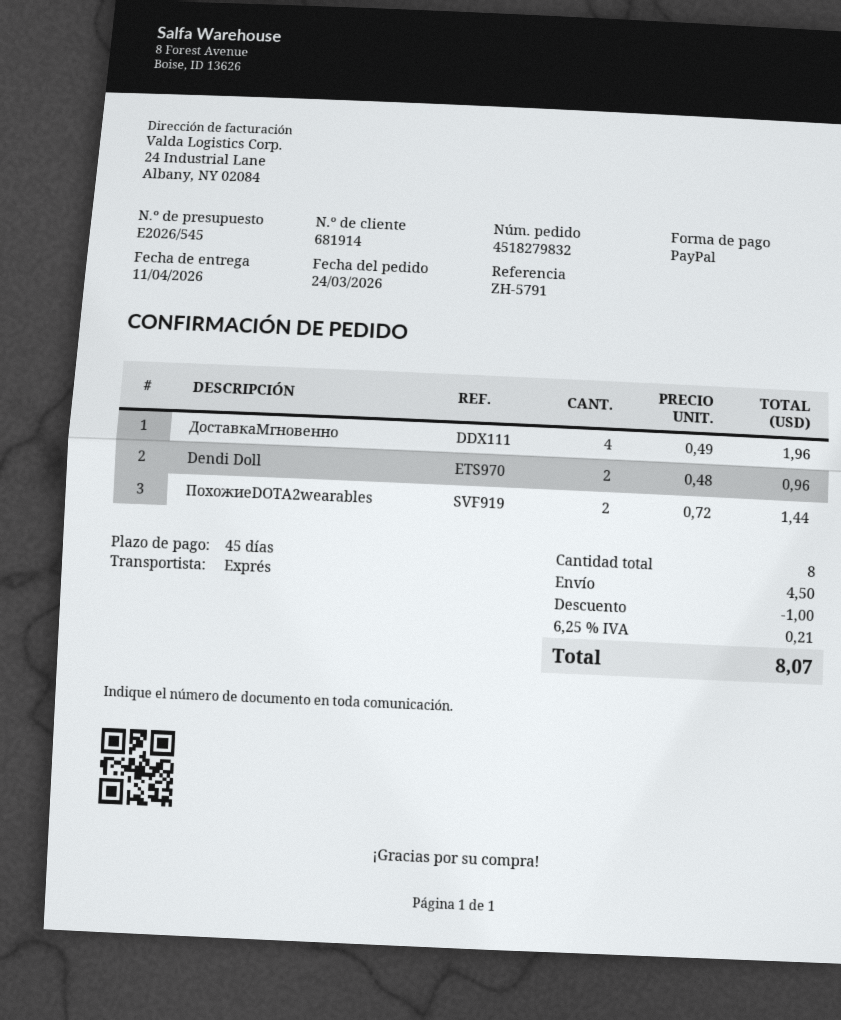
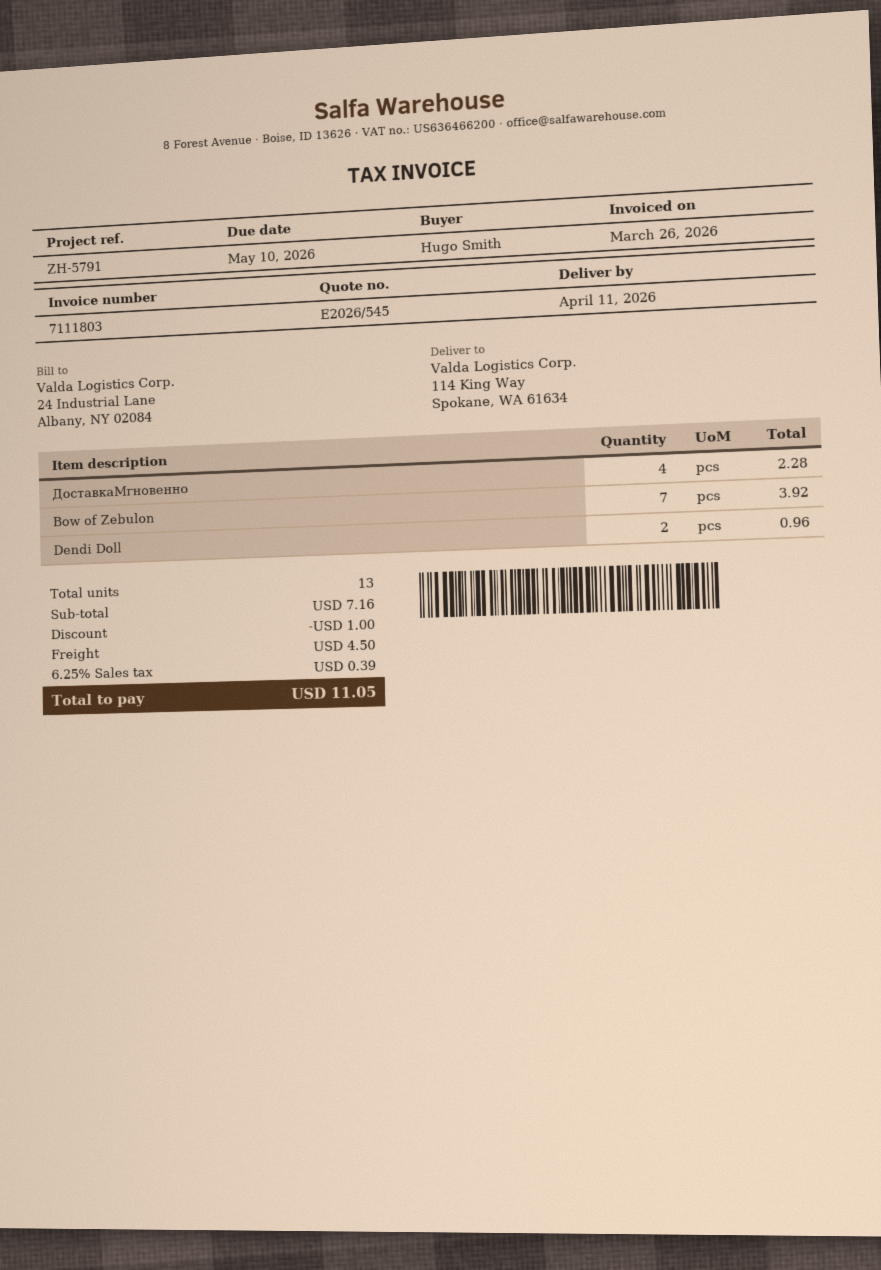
ДоставкаМгновенно: 4 for 1.96 -> 4 for 2.28
ПохожиеDOTA2wearables: 2 for 1.44 -> none
Bow of Zebulon: none -> 7 for 3.92
total quantity: 8 -> 13
tax: 6.25% = 0.21 -> 6.25% = 0.39
total: 8.07 -> 11.05

